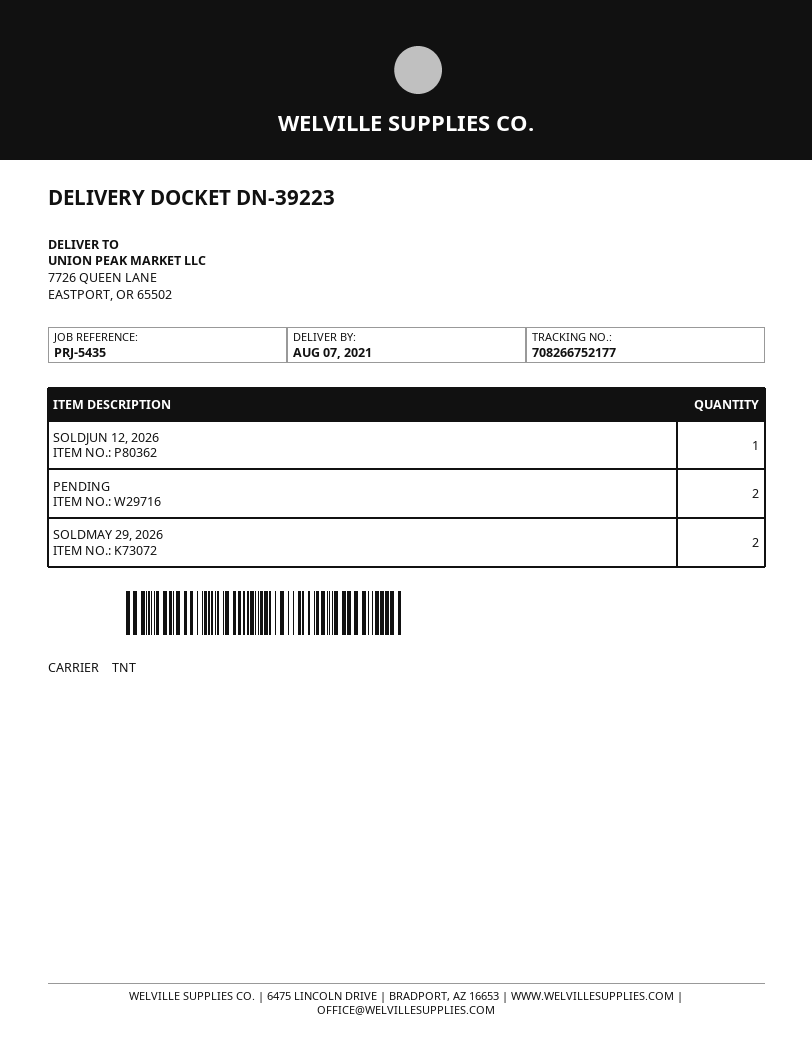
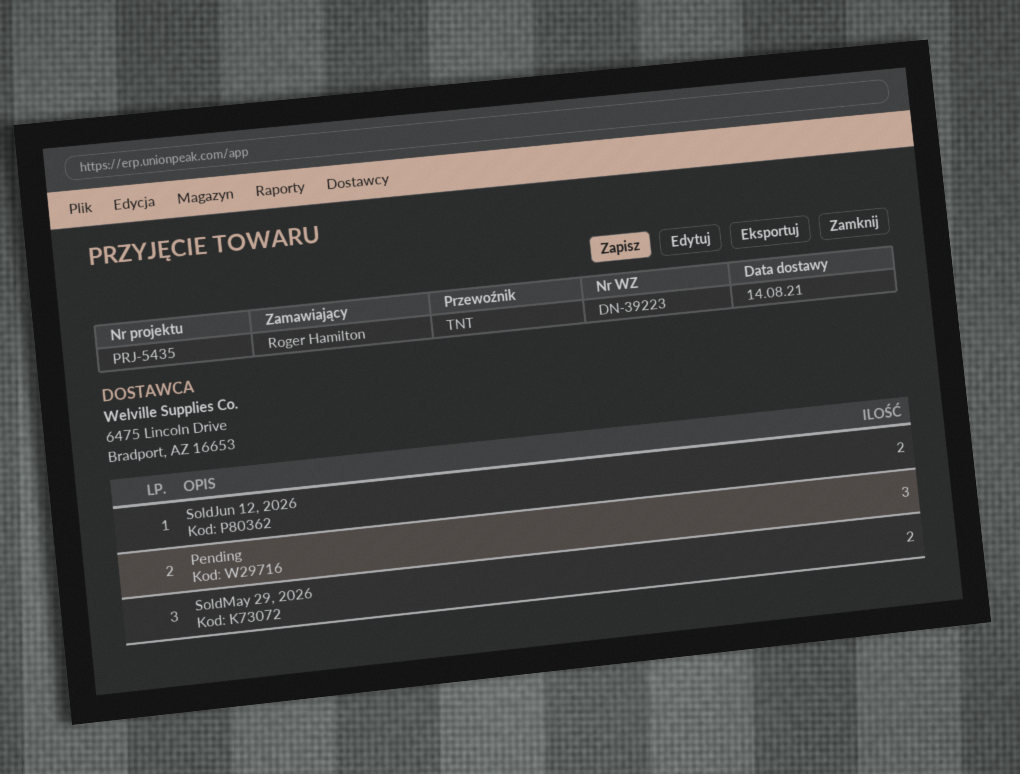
delivery date: 2021-08-07 -> 2021-08-14
SOLDJUN 12, 2026: 1 -> 2
PENDING: 2 -> 3

